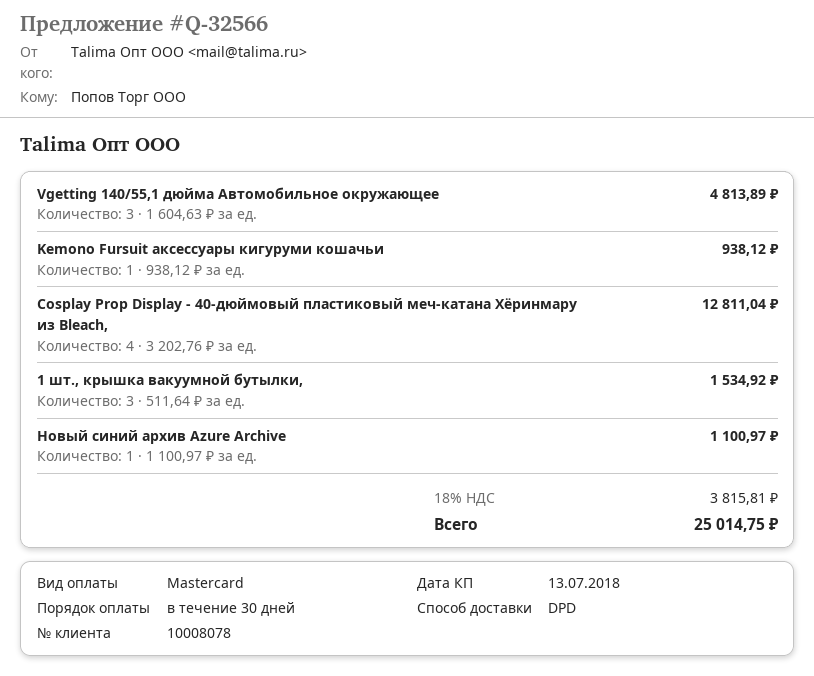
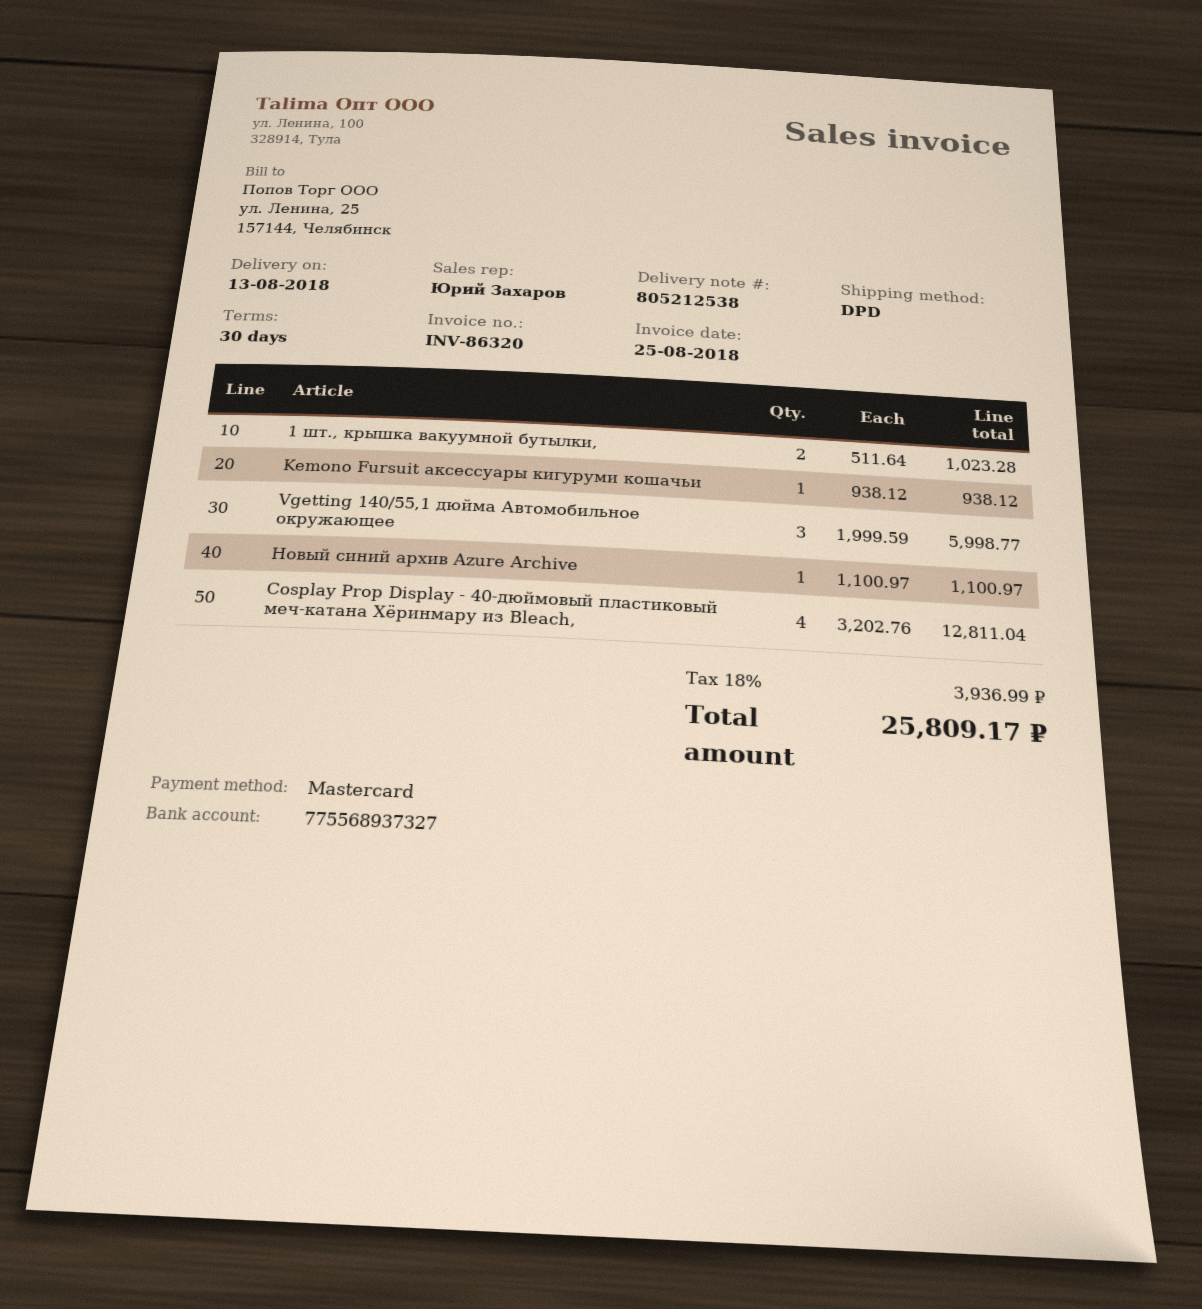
Vgetting 140/55,1 дюйма Автомобильное окружающее: 3 x 1604.63 = 4813.89 -> 3 x 1999.59 = 5998.77
1 шт., крышка вакуумной бутылки,: 3 x 511.64 = 1534.92 -> 2 x 511.64 = 1023.28
tax: 18% = 3815.81 -> 18% = 3936.99
total: 25014.75 -> 25809.17

